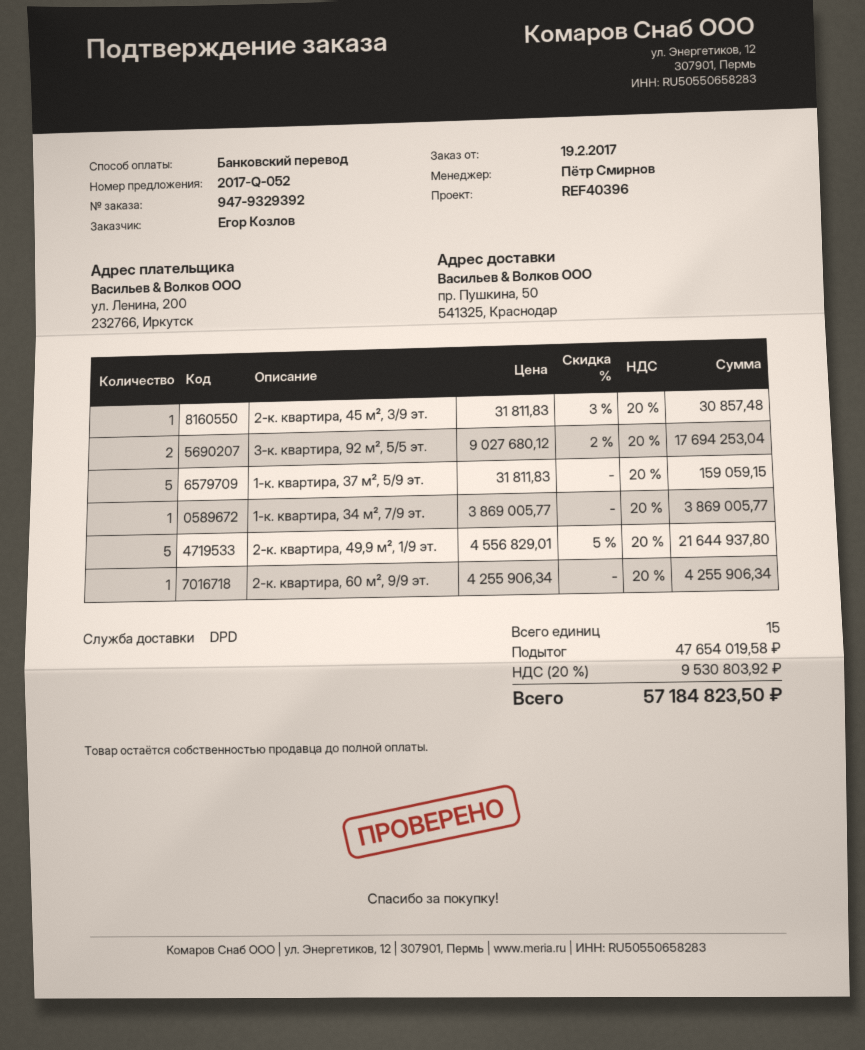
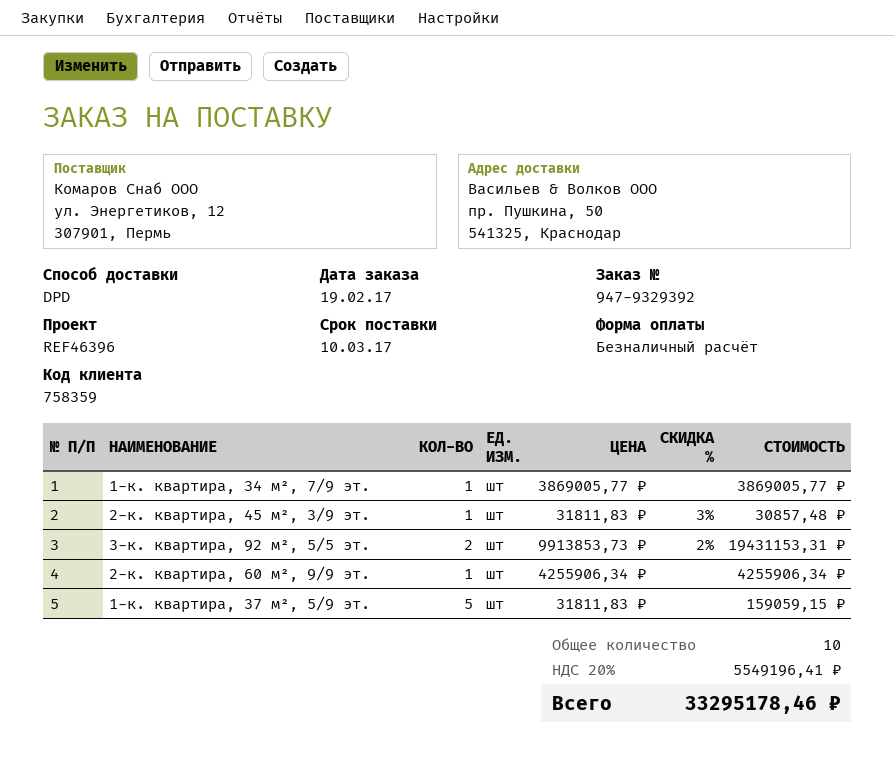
reference: REF40396 -> REF46396
3-к. квартира, 92 м², 5/5 эт.: 2 x 9027680.12 - 2% = 17694253.04 -> 2 x 9913853.73 - 2% = 19431153.31
2-к. квартира, 49,9 м², 1/9 эт.: 5 x 4556829.01 - 5% = 21644937.80 -> none
total quantity: 15 -> 10
tax: 20% = 9530803.92 -> 20% = 5549196.41
total: 57184823.50 -> 33295178.46

